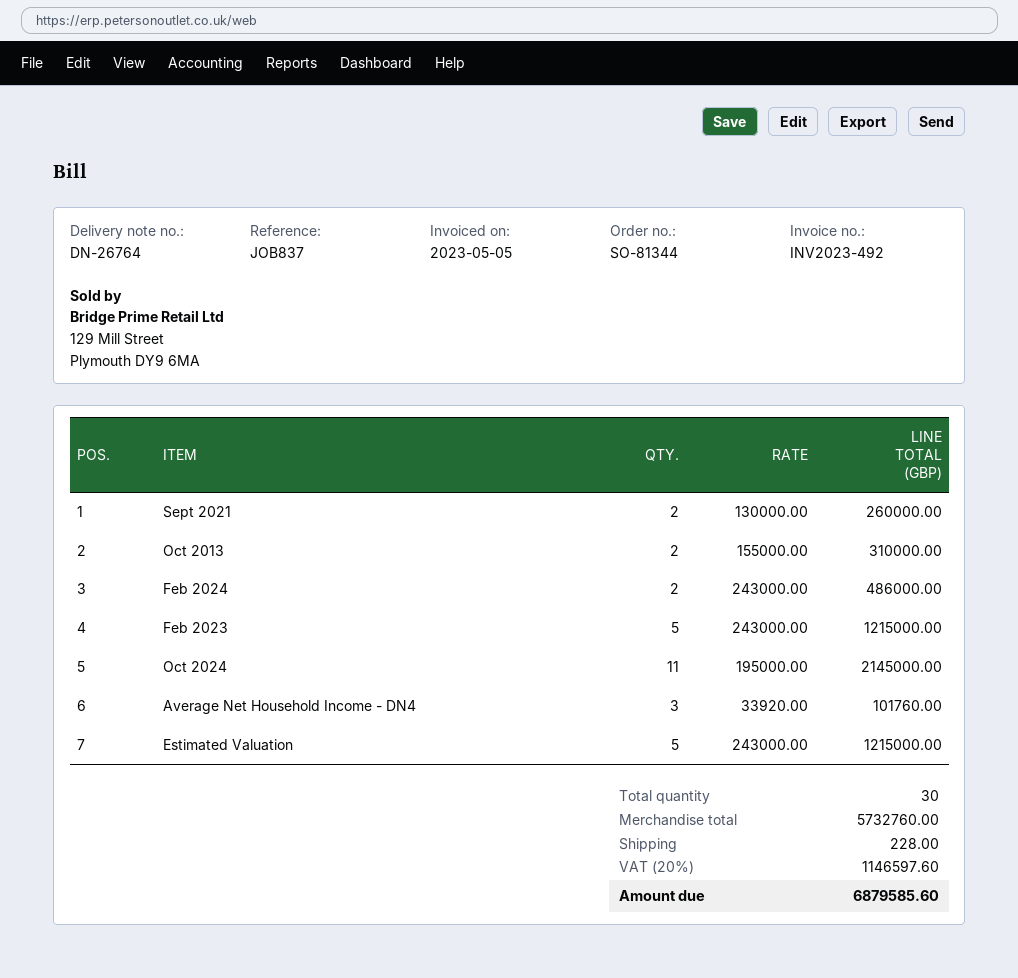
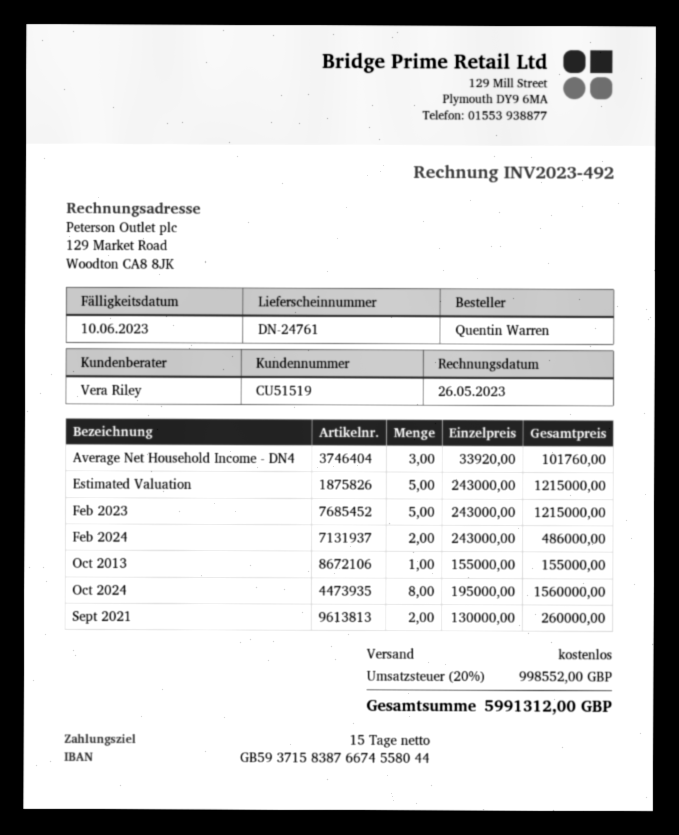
delivery note number: DN-26764 -> DN-24761
invoice date: 2023-05-05 -> 2023-05-26
Oct 2013: 2 x 155000.00 = 310000.00 -> 1 x 155000.00 = 155000.00
Oct 2024: 11 x 195000.00 = 2145000.00 -> 8 x 195000.00 = 1560000.00
shipping: 228.00 -> 0.00
tax: 20% = 1146597.60 -> 20% = 998552.00
total: 6879585.60 -> 5991312.00

